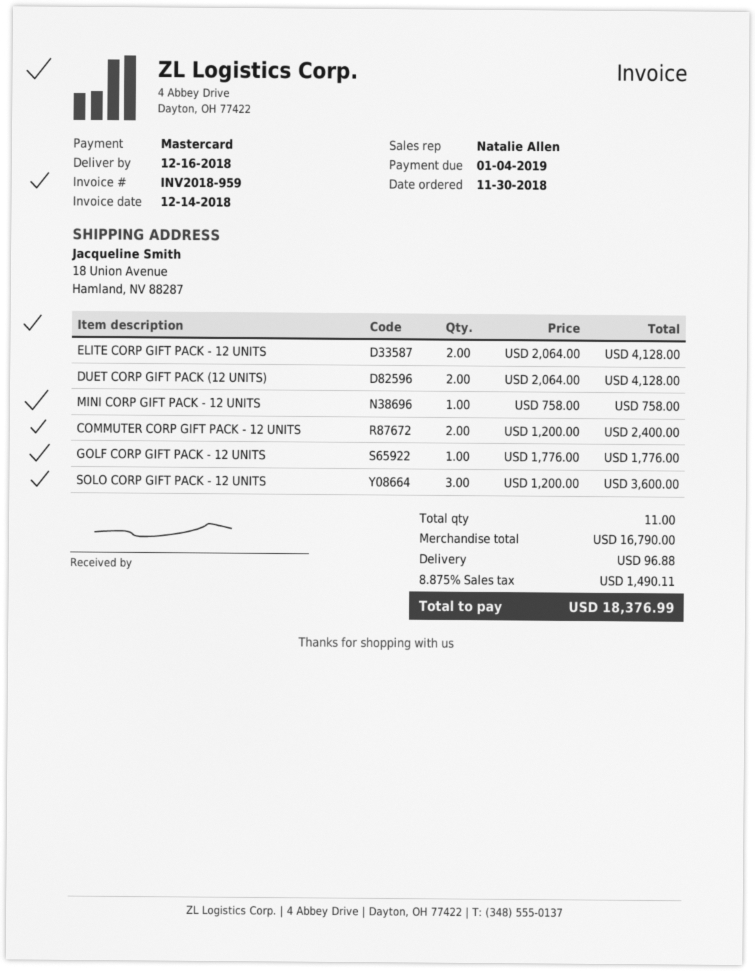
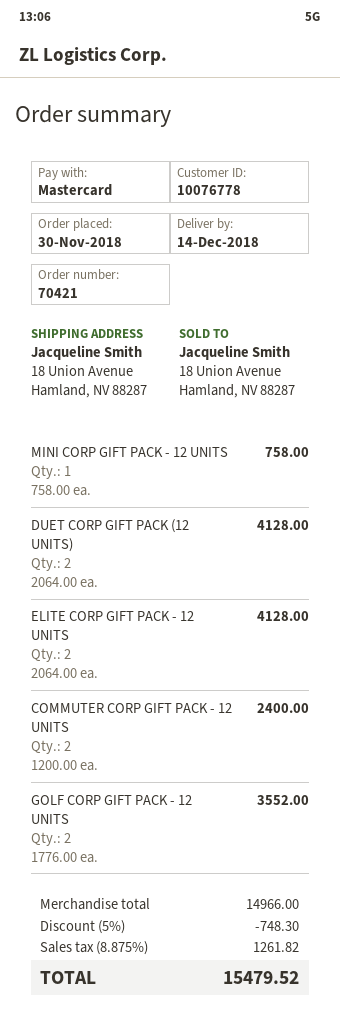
delivery date: 2018-12-16 -> 2018-12-14
GOLF CORP GIFT PACK - 12 UNITS: 1 x 1776.00 = 1776.00 -> 2 x 1776.00 = 3552.00
SOLO CORP GIFT PACK - 12 UNITS: 3 x 1200.00 = 3600.00 -> none
subtotal: 16790.00 -> 14966.00
discount: none -> 5% = 748.30
shipping: 96.88 -> none
tax: 8.875% = 1490.11 -> 8.875% = 1261.82
total: 18376.99 -> 15479.52

